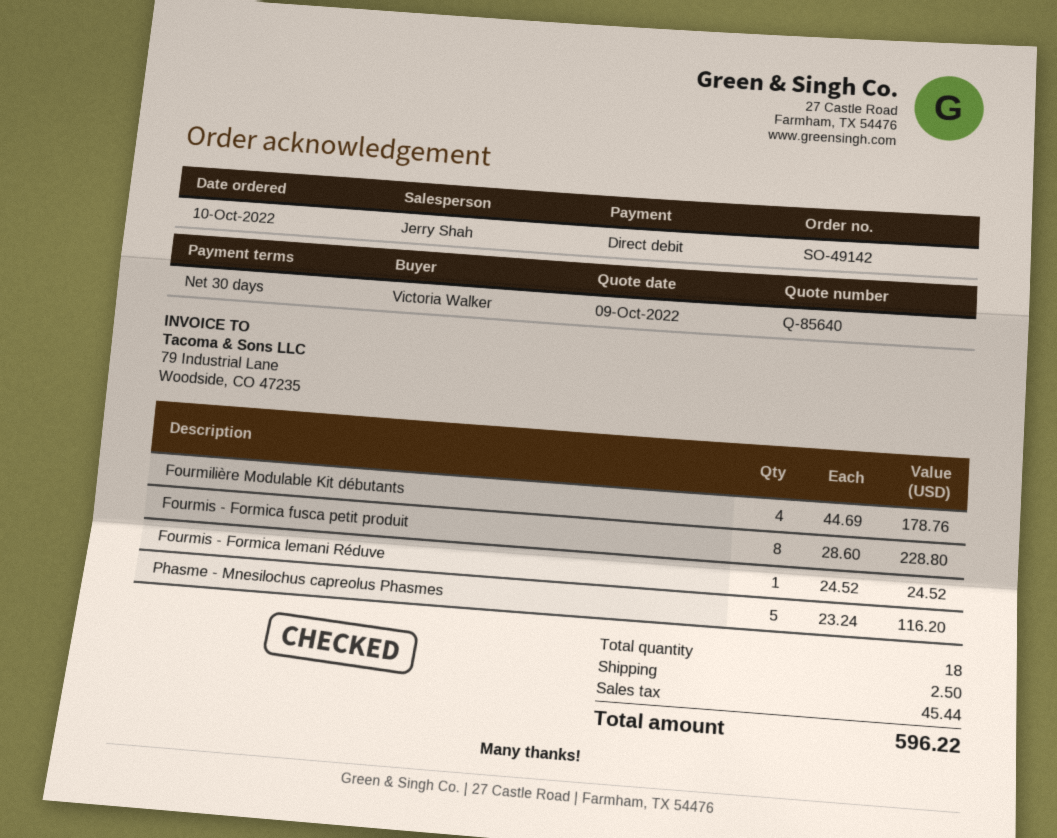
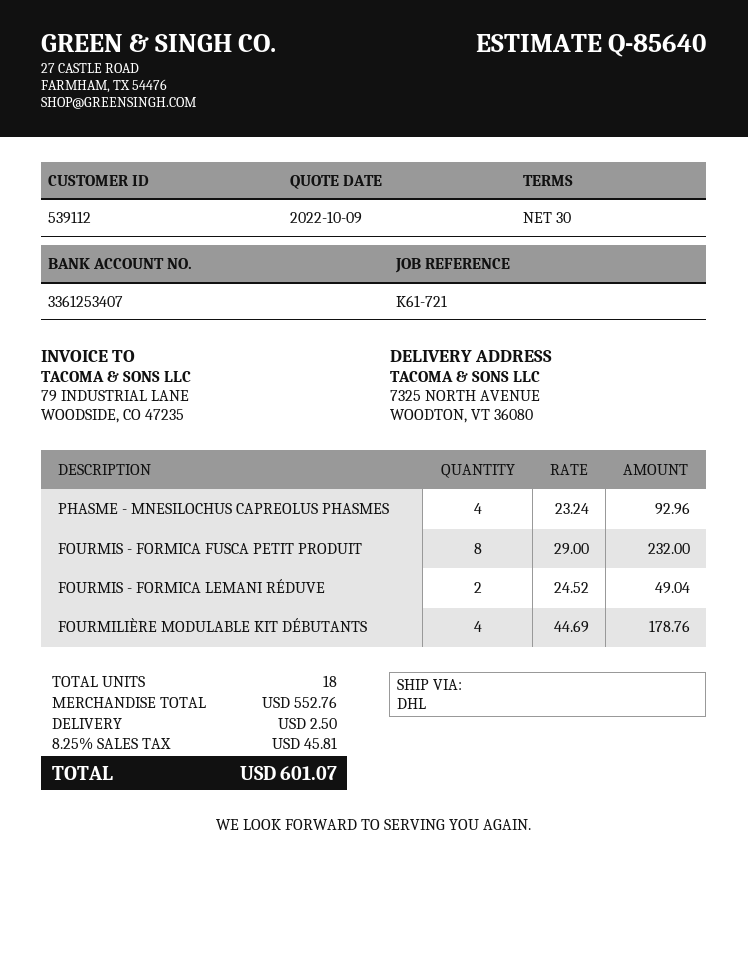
Fourmis - Formica fusca petit produit: 8 x 28.60 = 228.80 -> 8 x 29.00 = 232.00
Fourmis - Formica lemani Réduve: 1 x 24.52 = 24.52 -> 2 x 24.52 = 49.04
Phasme - Mnesilochus capreolus Phasmes: 5 x 23.24 = 116.20 -> 4 x 23.24 = 92.96
tax: 45.44 -> 45.81
total: 596.22 -> 601.07

